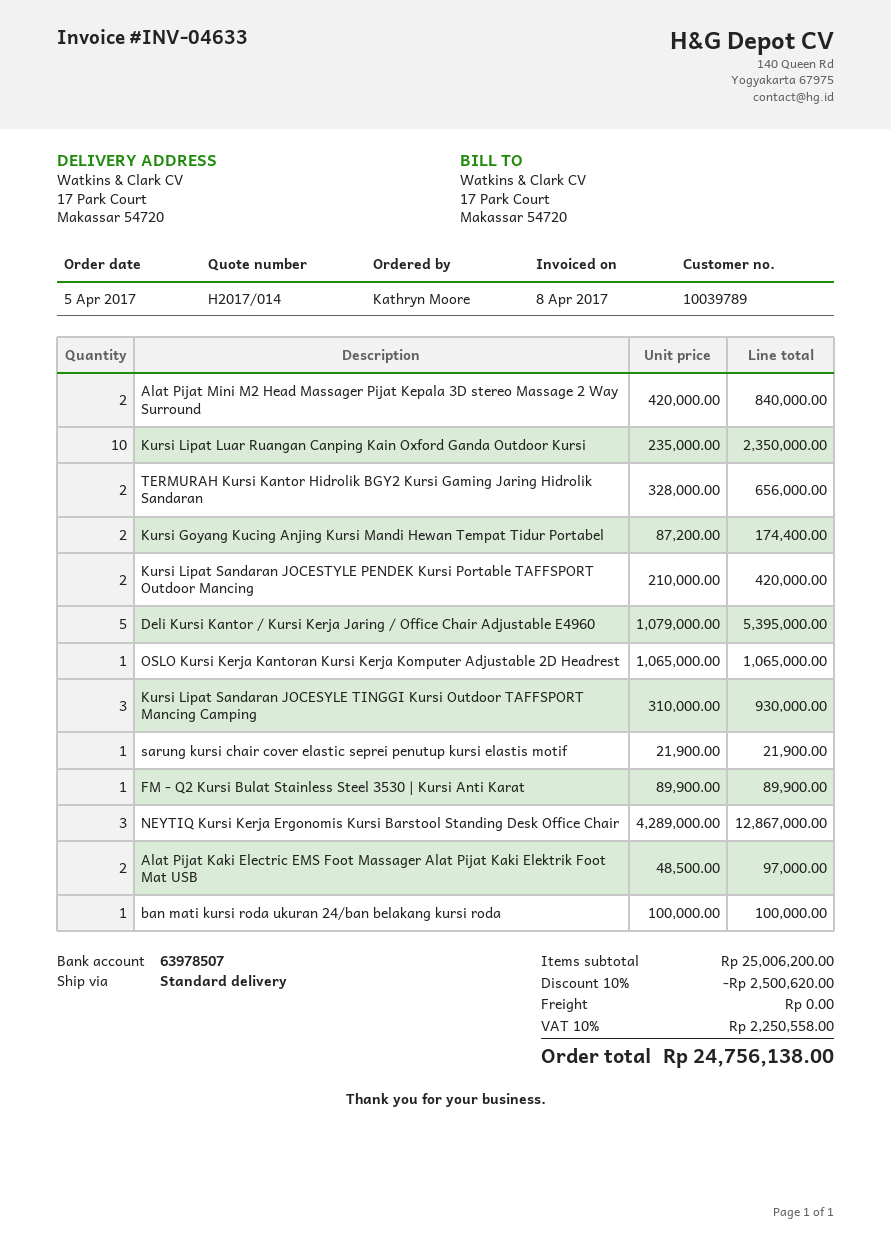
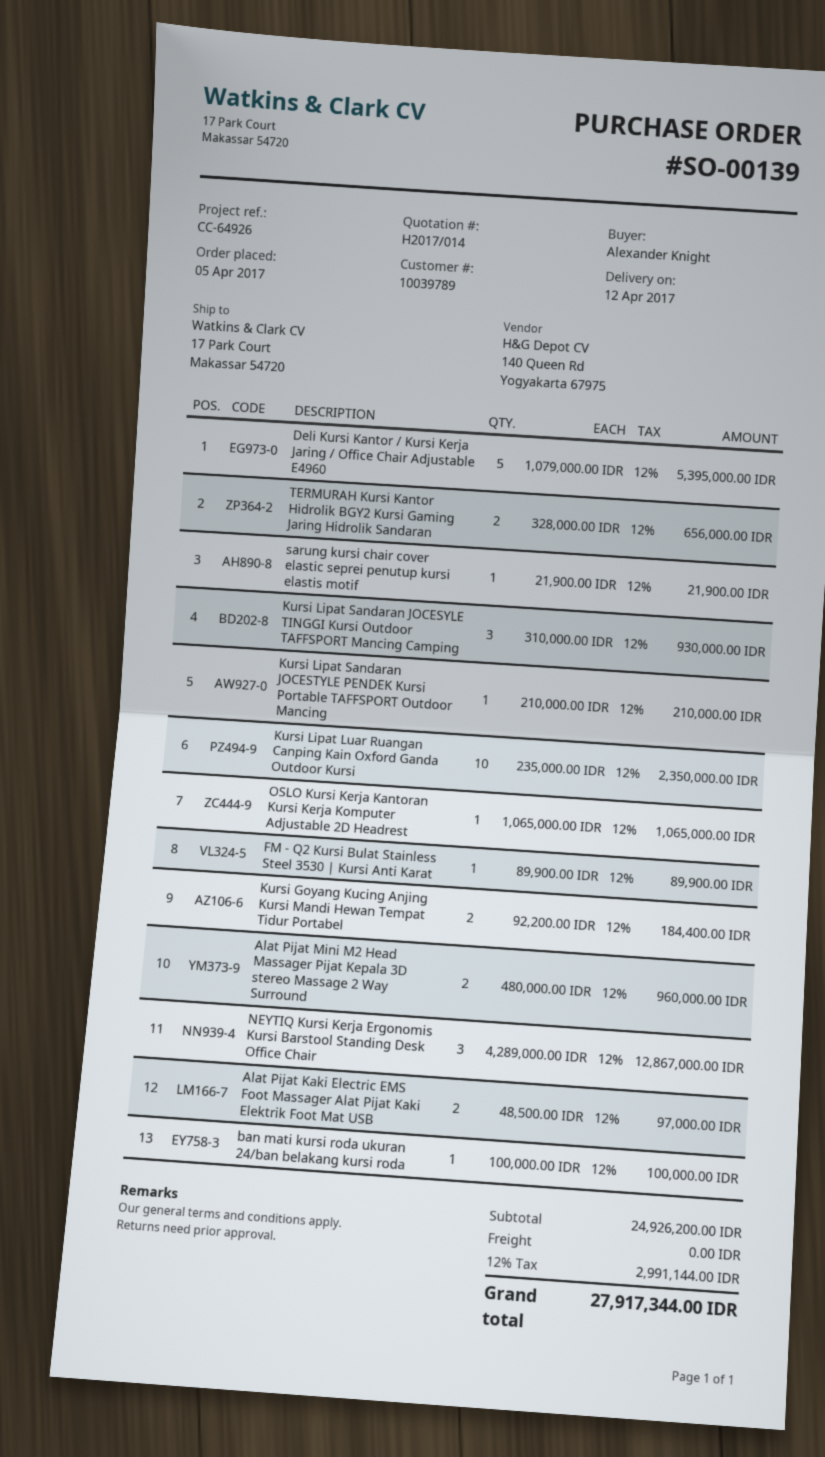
ordered by: Kathryn Moore -> Alexander Knight
Alat Pijat Mini M2 Head Massager Pijat Kepala 3D stereo Massage 2 Way Surround: 2 x 420000.00 = 840000.00 -> 2 x 480000.00 = 960000.00
Kursi Goyang Kucing Anjing Kursi Mandi Hewan Tempat Tidur Portabel: 2 x 87200.00 = 174400.00 -> 2 x 92200.00 = 184400.00
Kursi Lipat Sandaran JOCESTYLE PENDEK Kursi Portable TAFFSPORT Outdoor Mancing: 2 x 210000.00 = 420000.00 -> 1 x 210000.00 = 210000.00
subtotal: 25006200.00 -> 24926200.00
discount: 10% = 2500620.00 -> none
tax: 10% = 2250558.00 -> 12% = 2991144.00
total: 24756138.00 -> 27917344.00

